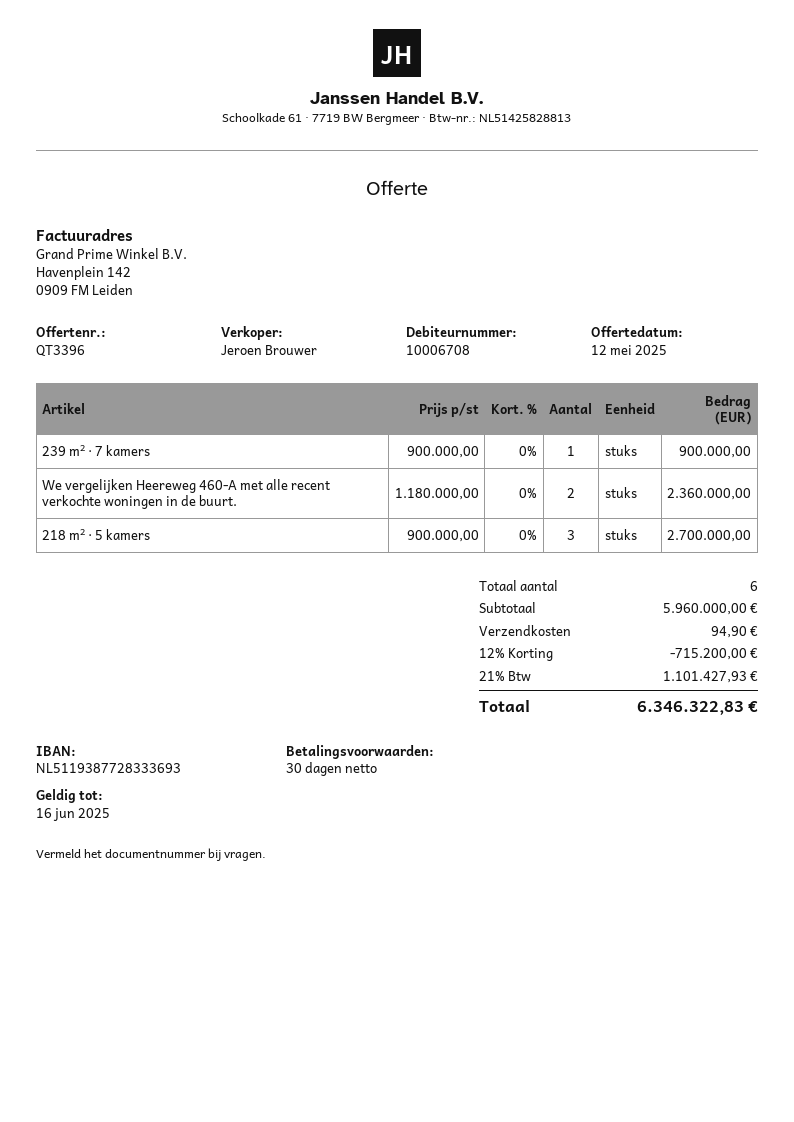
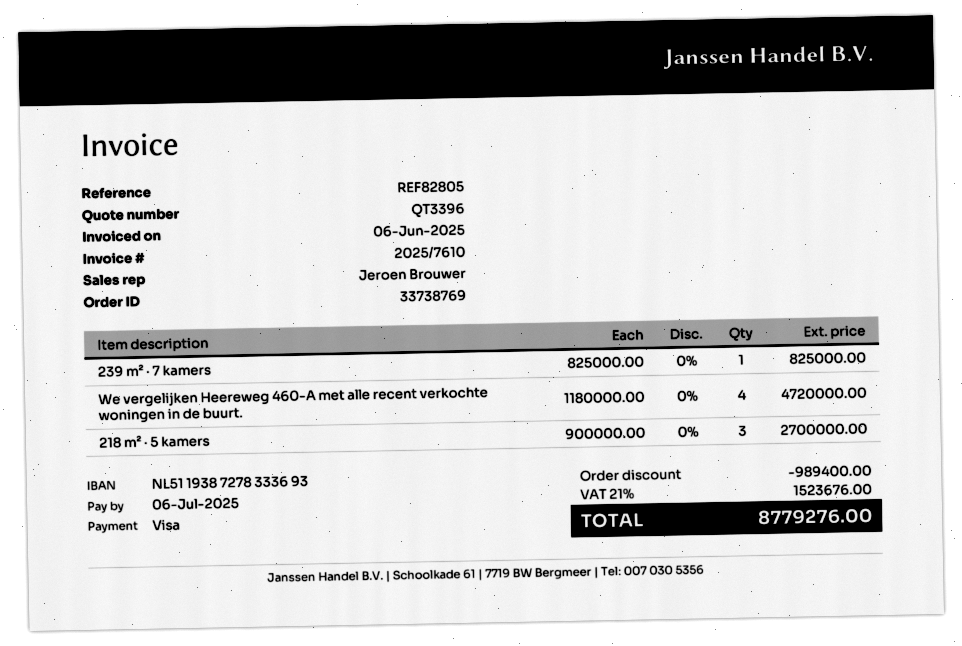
bank account: NL5119387728333693 -> NL5119387278333693
239 m² · 7 kamers: 1 x 900000.00 = 900000.00 -> 1 x 825000.00 = 825000.00
We vergelijken Heereweg 460-A met alle recent verkochte woningen in de buurt.: 2 x 1180000.00 = 2360000.00 -> 4 x 1180000.00 = 4720000.00
discount: 715200.00 -> 989400.00
shipping: 94.90 -> none
tax: 21% = 1101427.93 -> 21% = 1523676.00
total: 6346322.83 -> 8779276.00

